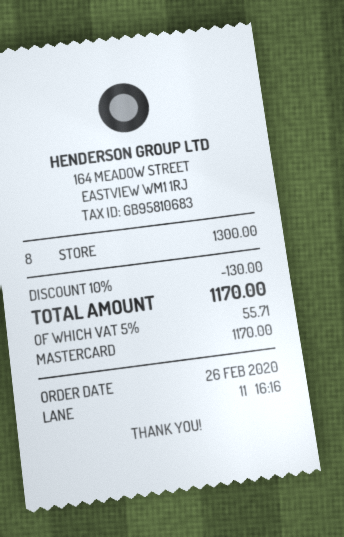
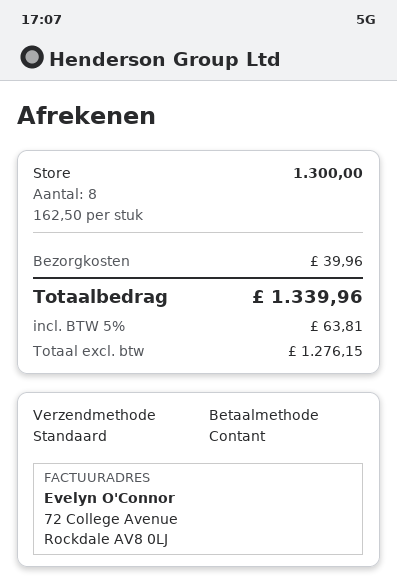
payment method: Mastercard -> cash
discount: 10% = 130.00 -> none
shipping: none -> 39.96
tax: 5% = 55.71 -> 5% = 63.81
total: 1170.00 -> 1339.96

